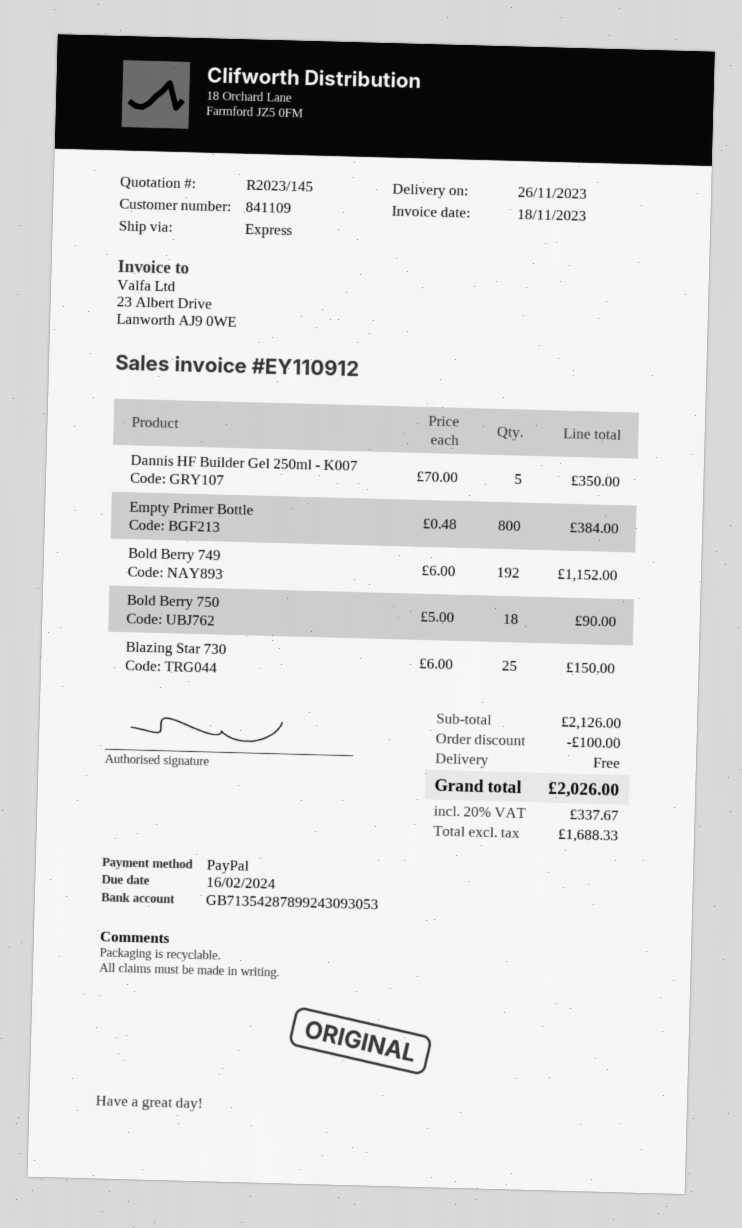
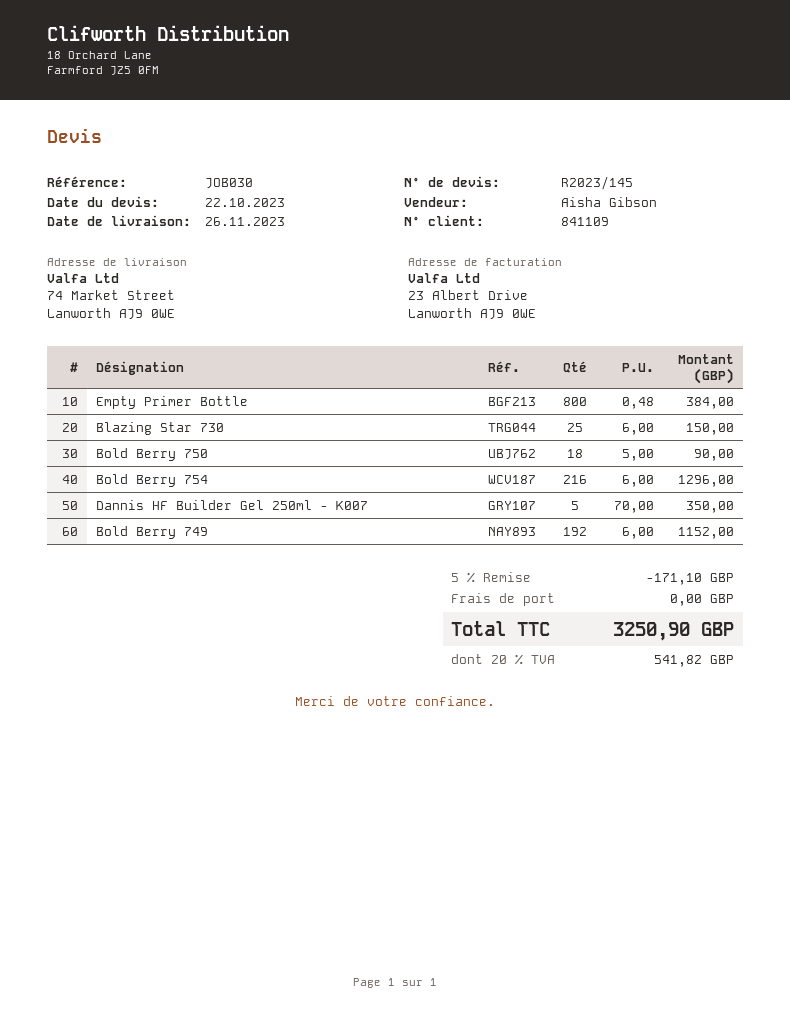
Bold Berry 754: none -> 216 x 6.00 = 1296.00
discount: 100.00 -> 171.10
tax: 20% = 337.67 -> 20% = 541.82
total: 2026.00 -> 3250.90

